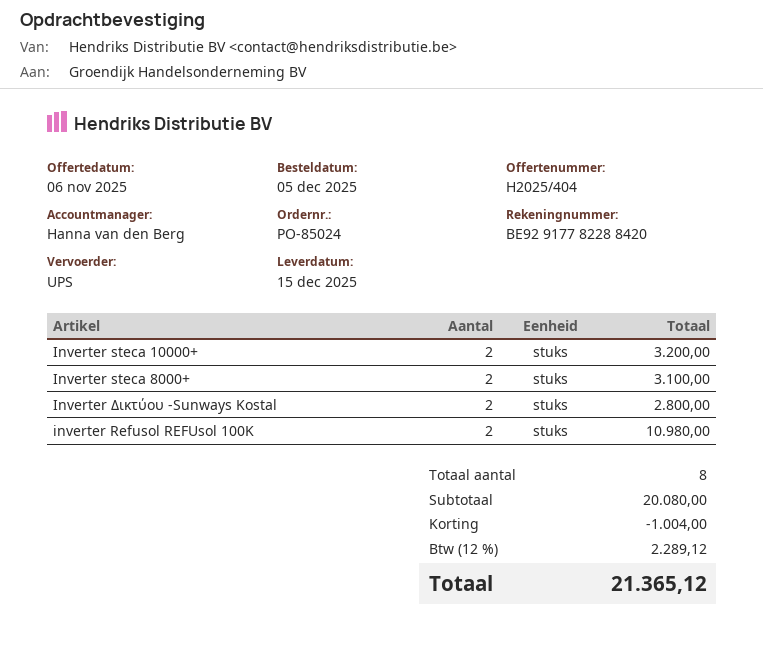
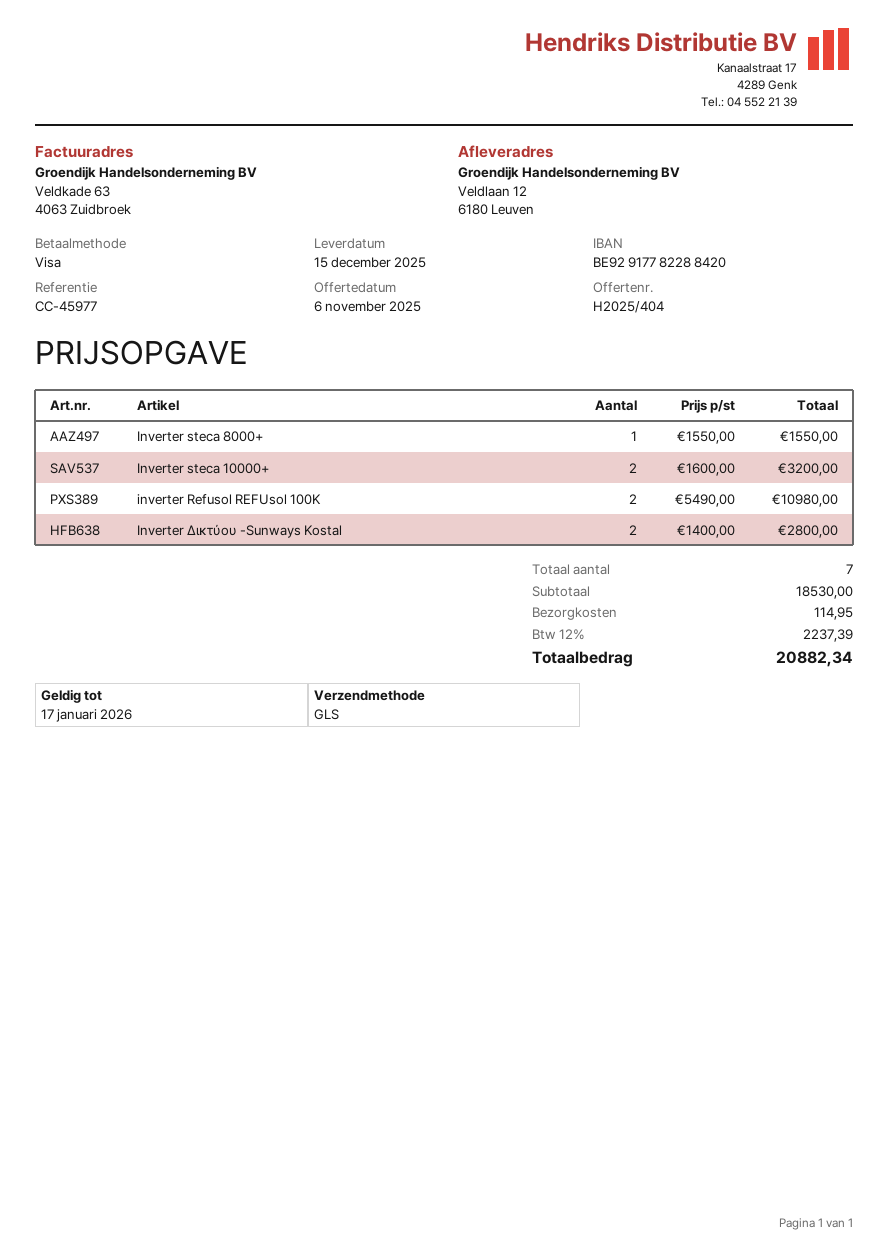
shipping method: UPS -> GLS
Inverter steca 8000+: 2 for 3100.00 -> 1 for 1550.00
total quantity: 8 -> 7
subtotal: 20080.00 -> 18530.00
discount: 1004.00 -> none
shipping: none -> 114.95
tax: 12% = 2289.12 -> 12% = 2237.39
total: 21365.12 -> 20882.34

